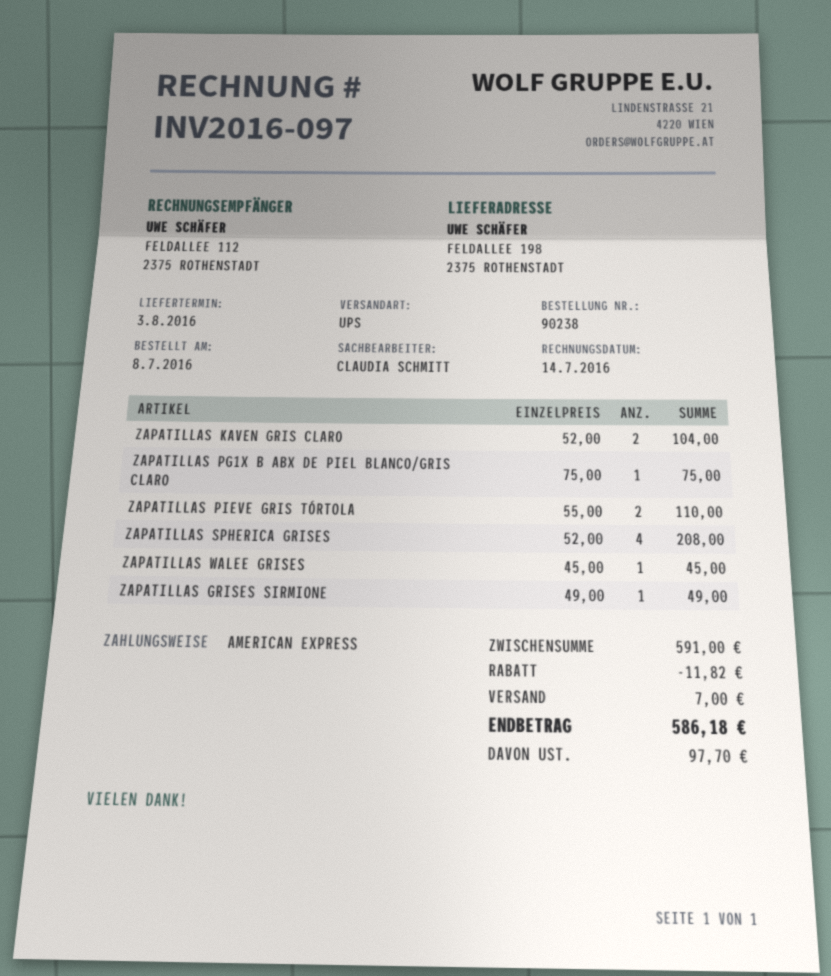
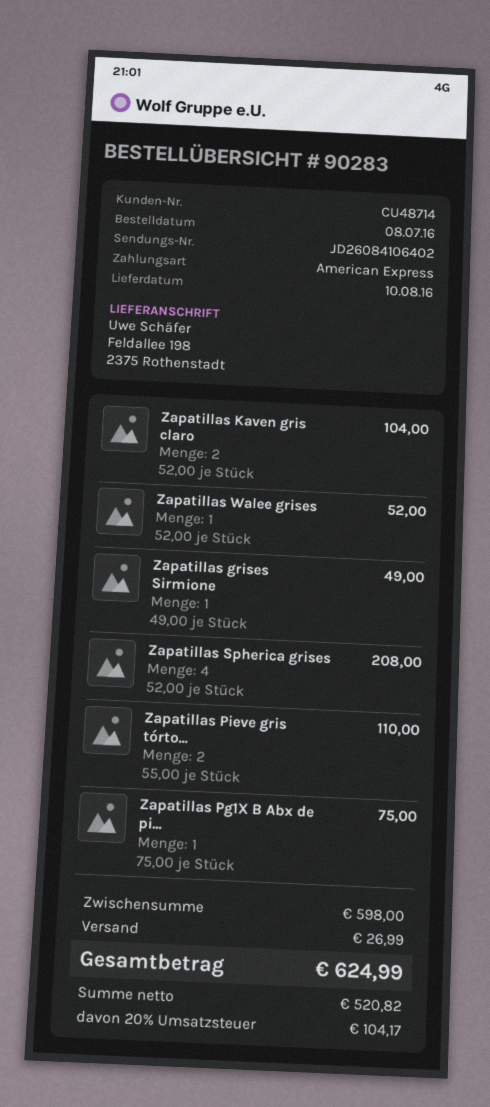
order number: 90238 -> 90283
delivery date: 2016-08-03 -> 2016-08-10
ZAPATILLAS WALEE GRISES: 1 x 45.00 = 45.00 -> 1 x 52.00 = 52.00
subtotal: 591.00 -> 598.00
discount: 11.82 -> none
shipping: 7.00 -> 26.99
tax: 97.70 -> 104.17
total: 586.18 -> 624.99

